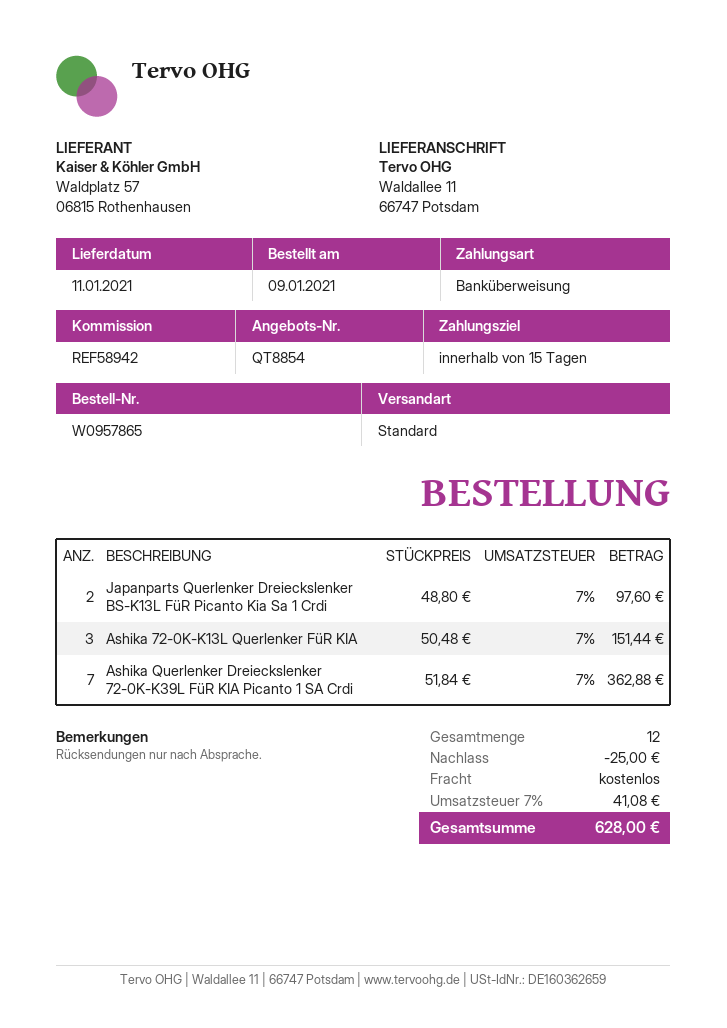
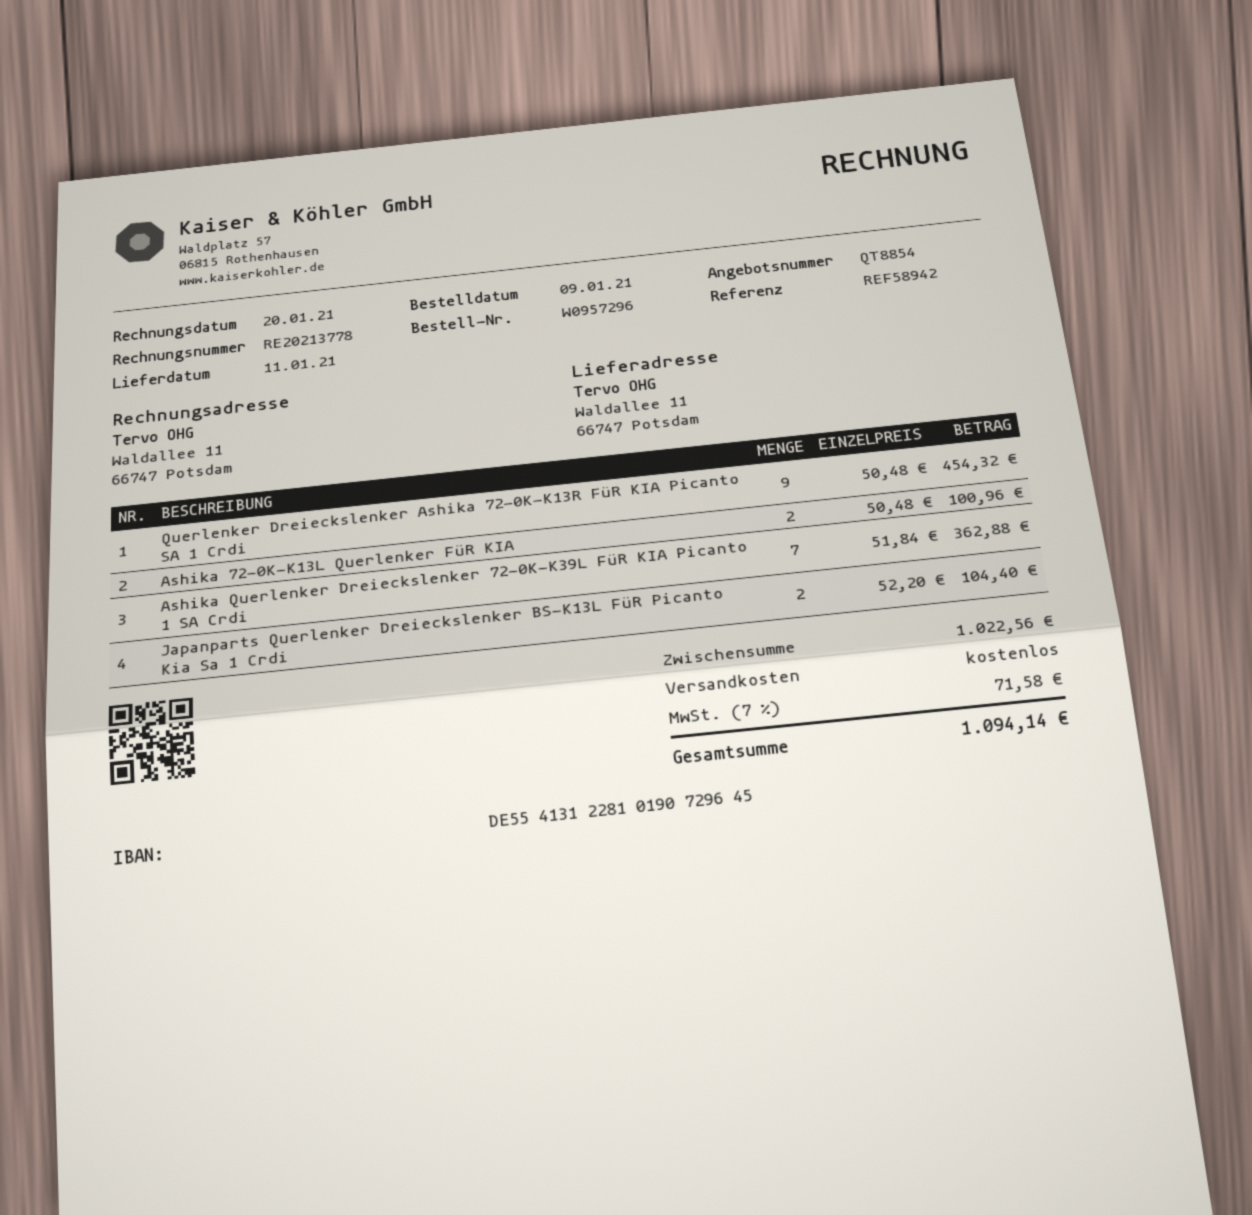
order number: W0957865 -> W0957296
Japanparts Querlenker Dreieckslenker BS-K13L FüR Picanto Kia Sa 1 Crdi: 2 x 48.80 = 97.60 -> 2 x 52.20 = 104.40
Ashika 72-0K-K13L Querlenker FüR KIA: 3 x 50.48 = 151.44 -> 2 x 50.48 = 100.96
Querlenker Dreieckslenker Ashika 72-0K-K13R FüR KIA Picanto SA 1 Crdi: none -> 9 x 50.48 = 454.32
discount: 25.00 -> none
tax: 7% = 41.08 -> 7% = 71.58
total: 628.00 -> 1094.14

